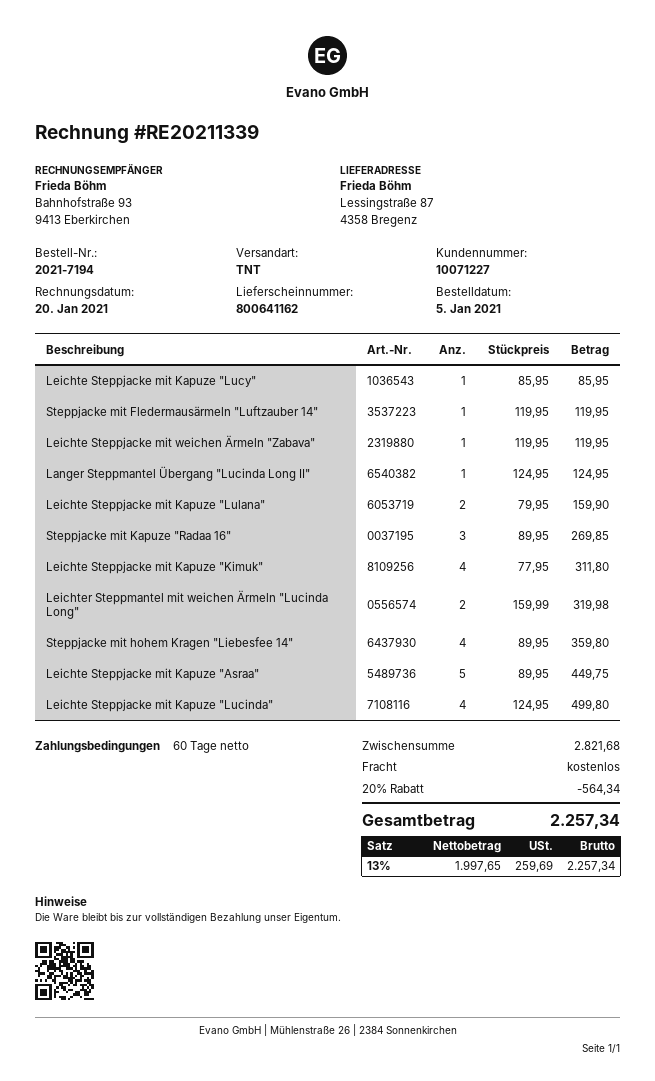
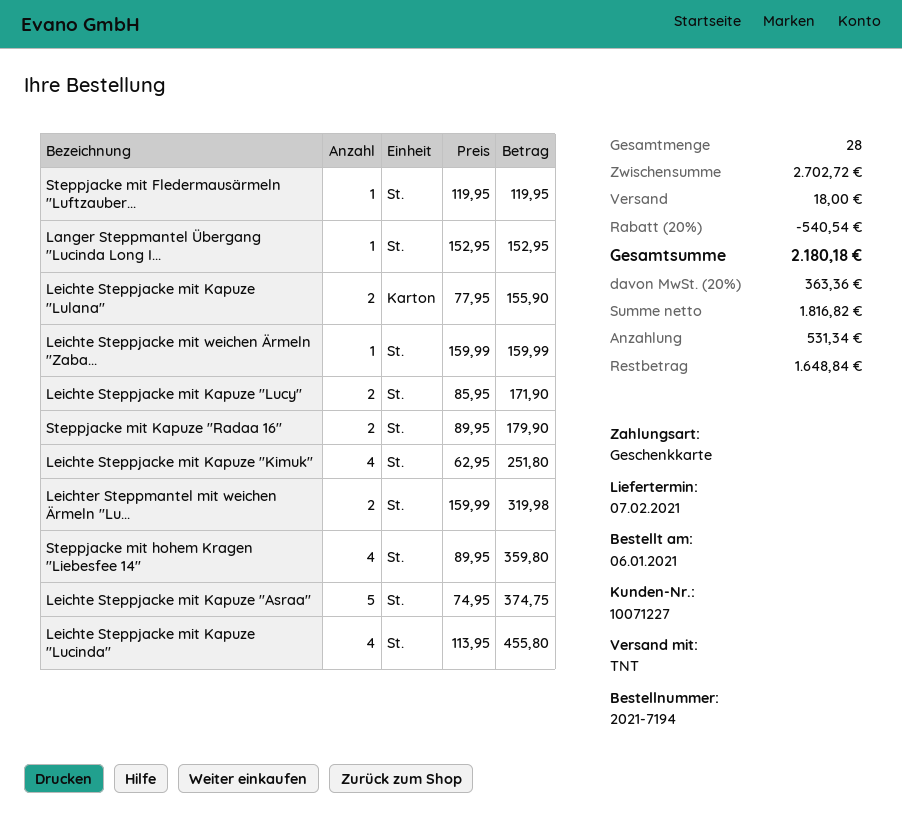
order date: 2021-01-05 -> 2021-01-06
Leichte Steppjacke mit Kapuze "Lucy": 1 x 85.95 = 85.95 -> 2 x 85.95 = 171.90
Leichte Steppjacke mit weichen Ärmeln "Zabava": 1 x 119.95 = 119.95 -> 1 x 159.99 = 159.99
Langer Steppmantel Übergang "Lucinda Long II": 1 x 124.95 = 124.95 -> 1 x 152.95 = 152.95
Leichte Steppjacke mit Kapuze "Lulana": 2 x 79.95 = 159.90 -> 2 x 77.95 = 155.90
Steppjacke mit Kapuze "Radaa 16": 3 x 89.95 = 269.85 -> 2 x 89.95 = 179.90
Leichte Steppjacke mit Kapuze "Kimuk": 4 x 77.95 = 311.80 -> 4 x 62.95 = 251.80
Leichte Steppjacke mit Kapuze "Asraa": 5 x 89.95 = 449.75 -> 5 x 74.95 = 374.75
Leichte Steppjacke mit Kapuze "Lucinda": 4 x 124.95 = 499.80 -> 4 x 113.95 = 455.80
subtotal: 2821.68 -> 2702.72
discount: 20% = 564.34 -> 20% = 540.54
shipping: 0.00 -> 18.00
net: 1997.65 -> 1816.82
tax: 13% = 259.69 -> 20% = 363.36
total: 2257.34 -> 2180.18

